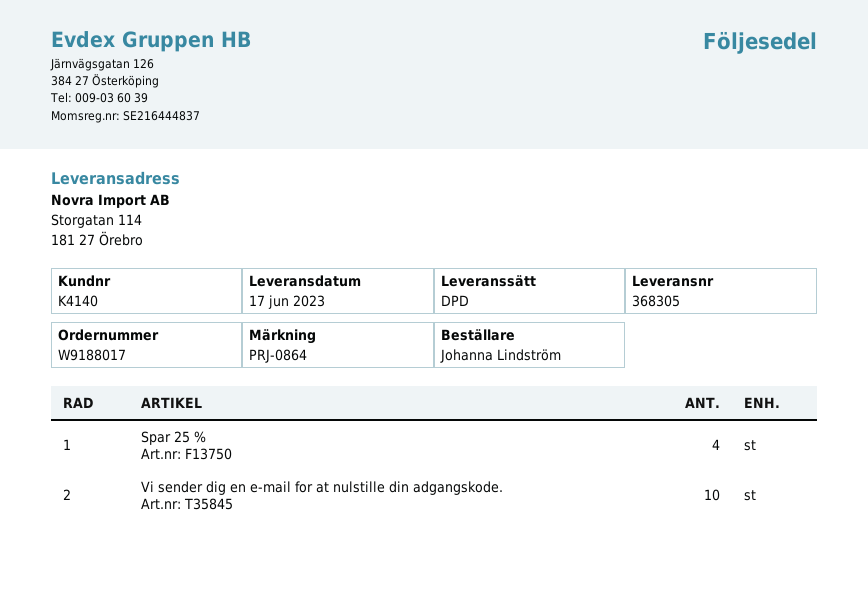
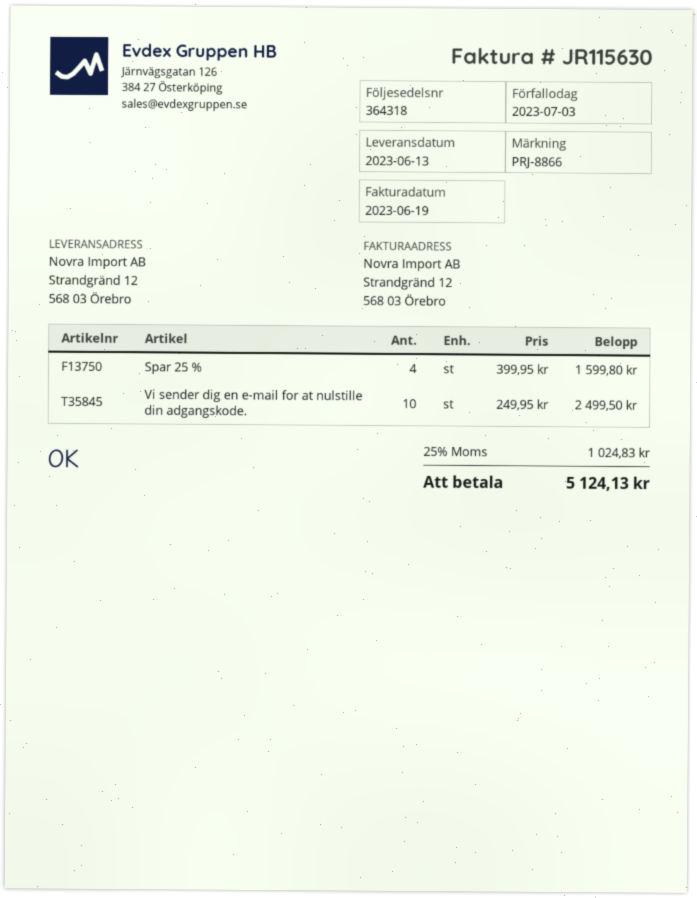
delivery note number: 368305 -> 364318
delivery date: 2023-06-17 -> 2023-06-13
reference: PRJ-0864 -> PRJ-8866
ship to: Storgatan 114, 181 27 Örebro -> Strandgränd 12, 568 03 Örebro

